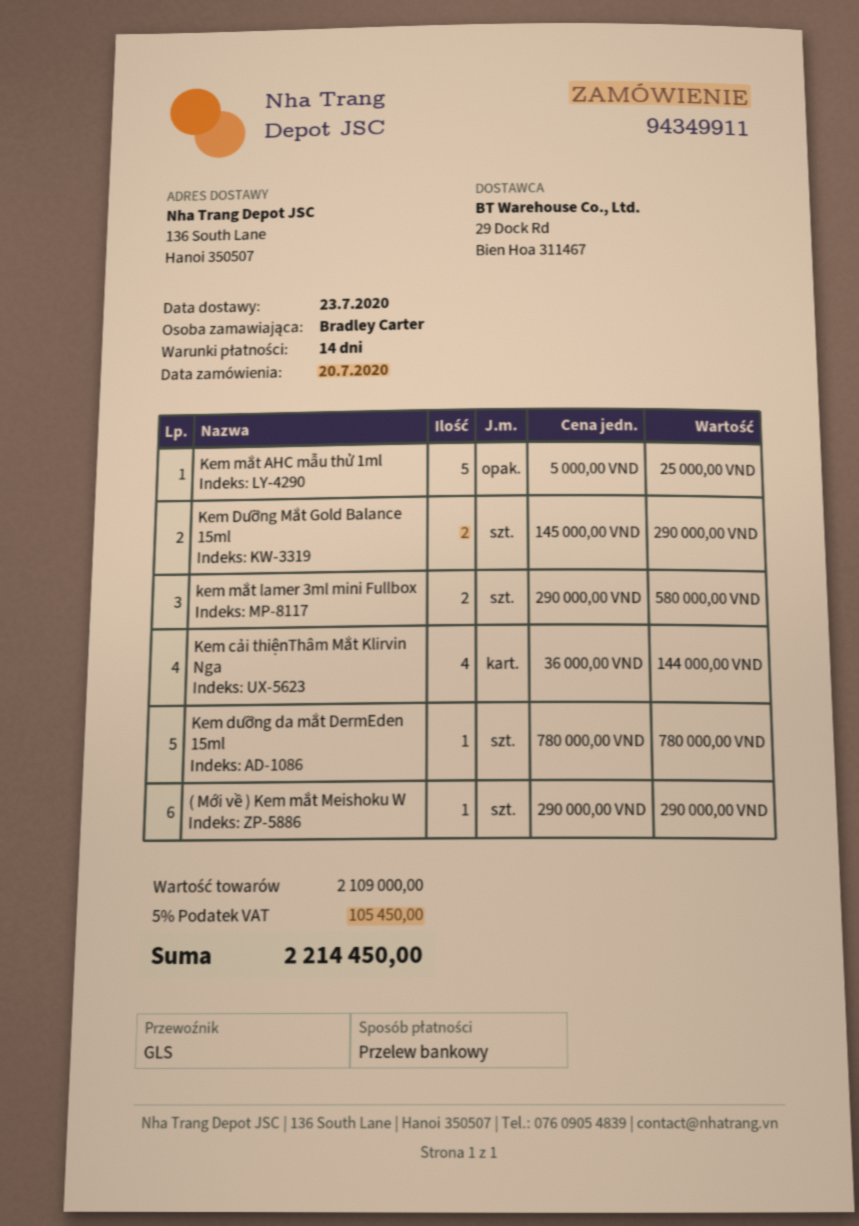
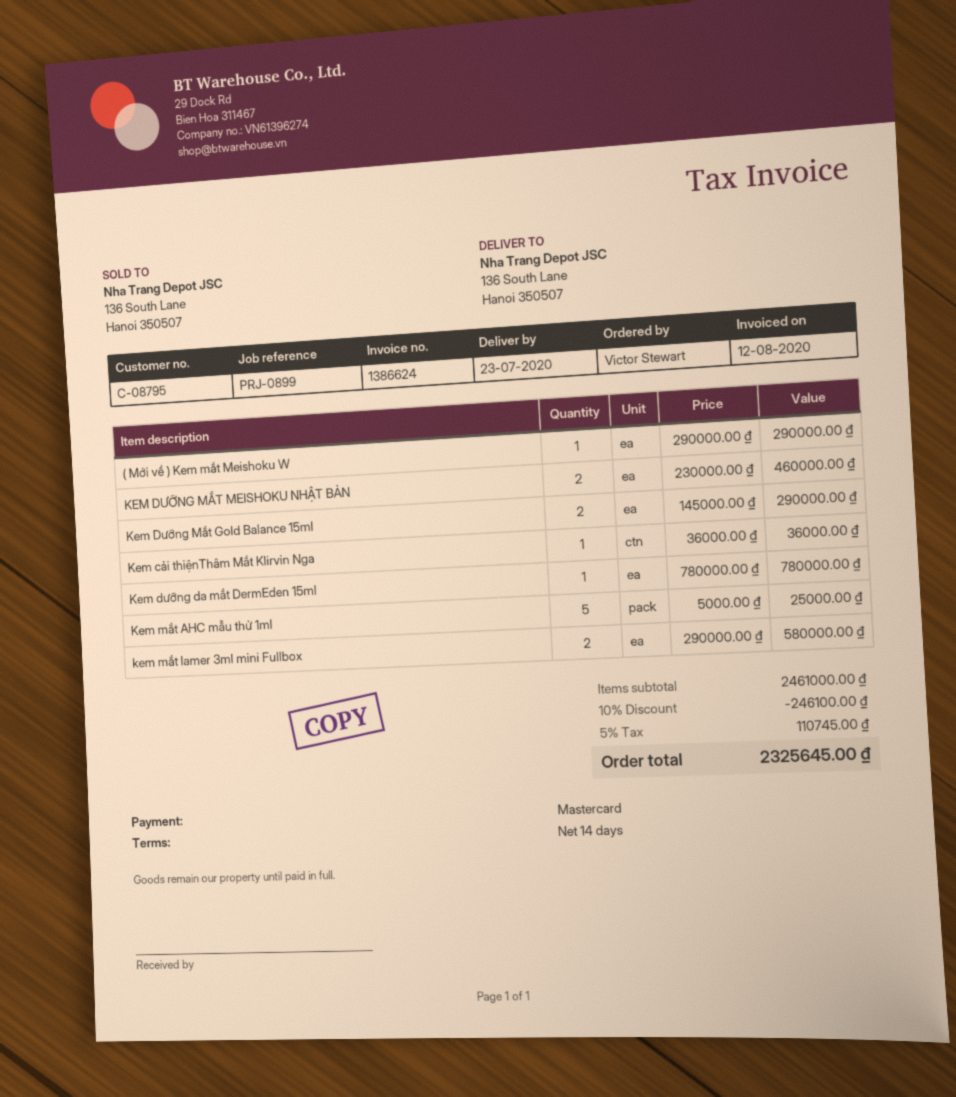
ordered by: Bradley Carter -> Victor Stewart
payment method: bank transfer -> Mastercard
Kem cải thiệnThâm Mắt Klirvin Nga: 4 x 36000.00 = 144000.00 -> 1 x 36000.00 = 36000.00
KEM DƯỠNG MẮT MEISHOKU NHẬT BẢN: none -> 2 x 230000.00 = 460000.00
subtotal: 2109000.00 -> 2461000.00
discount: none -> 10% = 246100.00
tax: 5% = 105450.00 -> 5% = 110745.00
total: 2214450.00 -> 2325645.00

